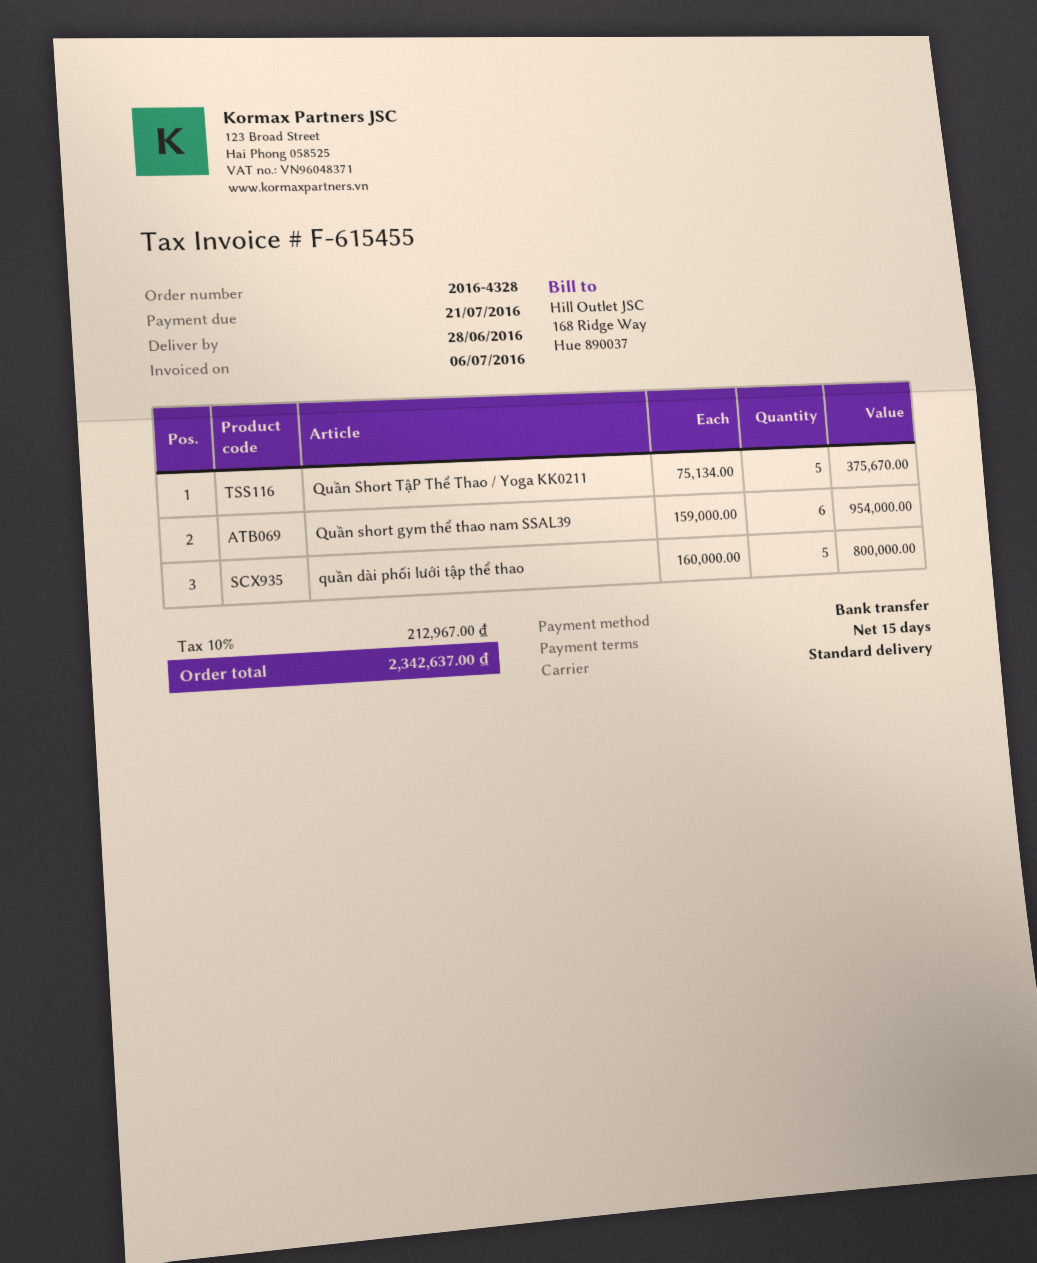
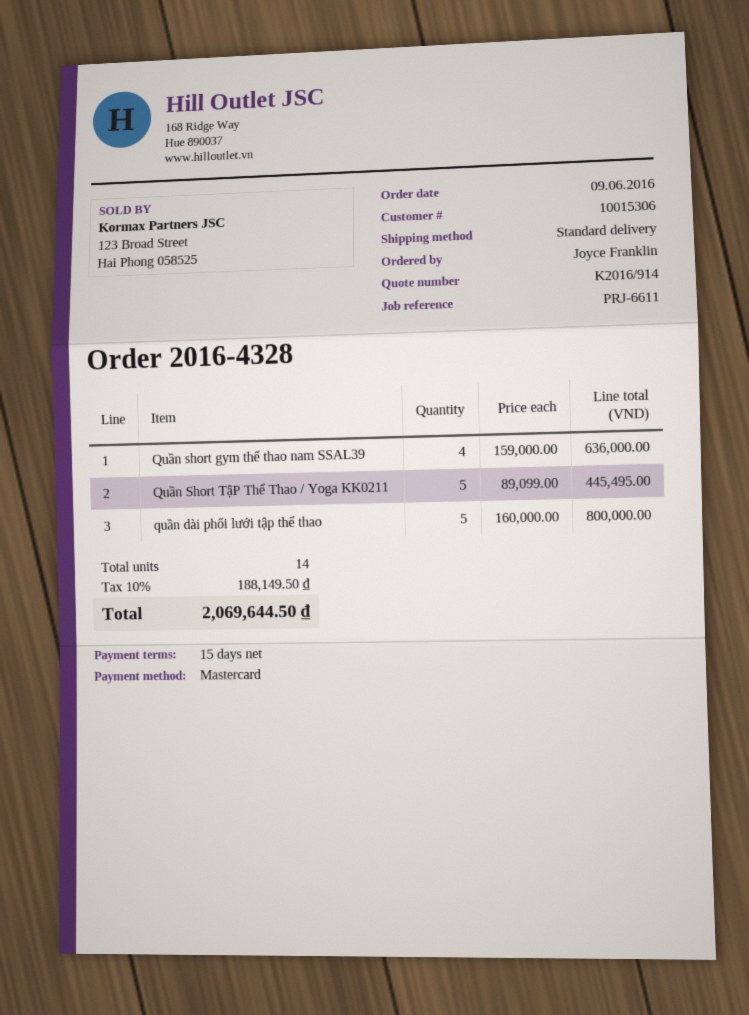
payment method: bank transfer -> Mastercard
Quần Short TậP Thể Thao / Yoga KK0211: 5 x 75134.00 = 375670.00 -> 5 x 89099.00 = 445495.00
Quần short gym thể thao nam SSAL39: 6 x 159000.00 = 954000.00 -> 4 x 159000.00 = 636000.00
tax: 10% = 212967.00 -> 10% = 188149.50
total: 2342637.00 -> 2069644.50

